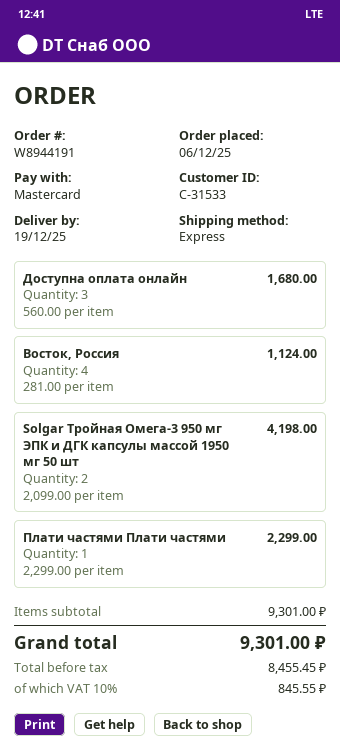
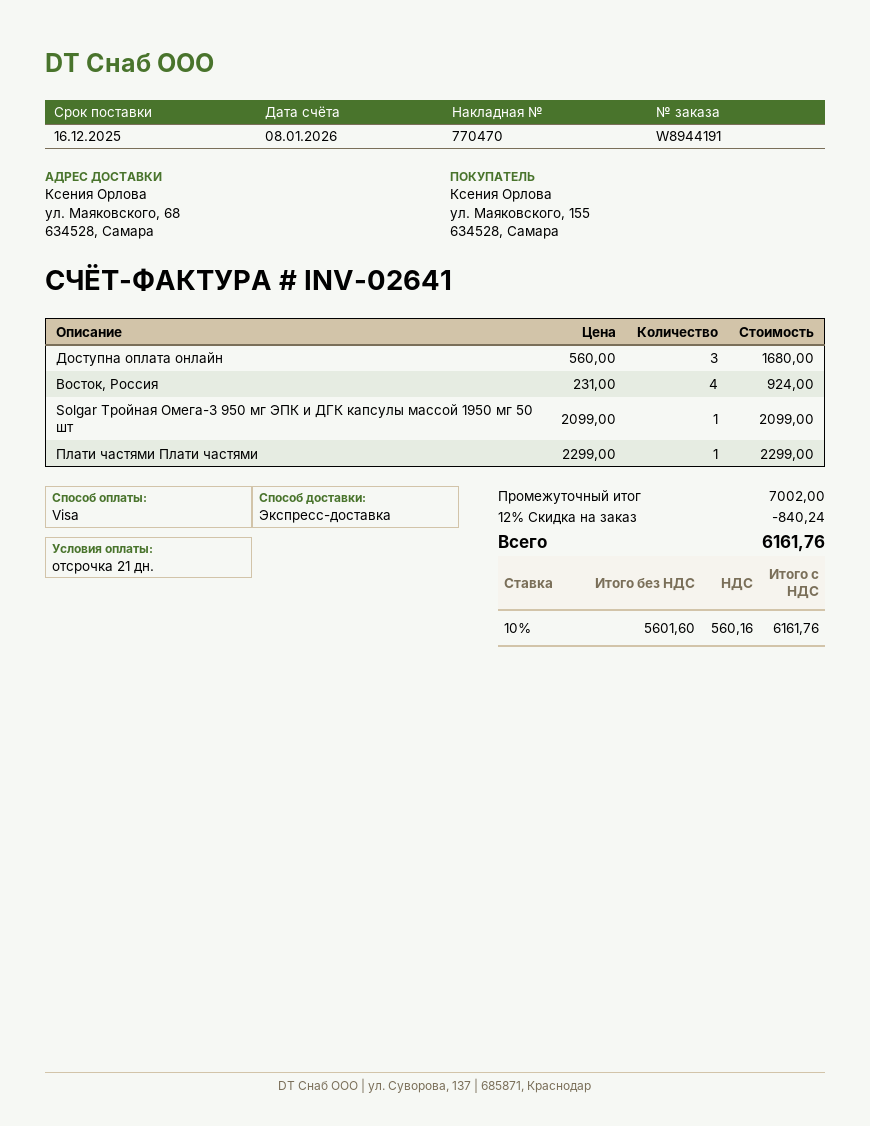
delivery date: 2025-12-19 -> 2025-12-16
payment method: Mastercard -> Visa
Восток, Россия: 4 x 281.00 = 1124.00 -> 4 x 231.00 = 924.00
Solgar Тройная Омега-3 950 мг ЭПК и ДГК капсулы массой 1950 мг 50 шт: 2 x 2099.00 = 4198.00 -> 1 x 2099.00 = 2099.00
subtotal: 9301.00 -> 7002.00
discount: none -> 12% = 840.24
net: 8455.45 -> 5601.60
tax: 10% = 845.55 -> 10% = 560.16
total: 9301.00 -> 6161.76

